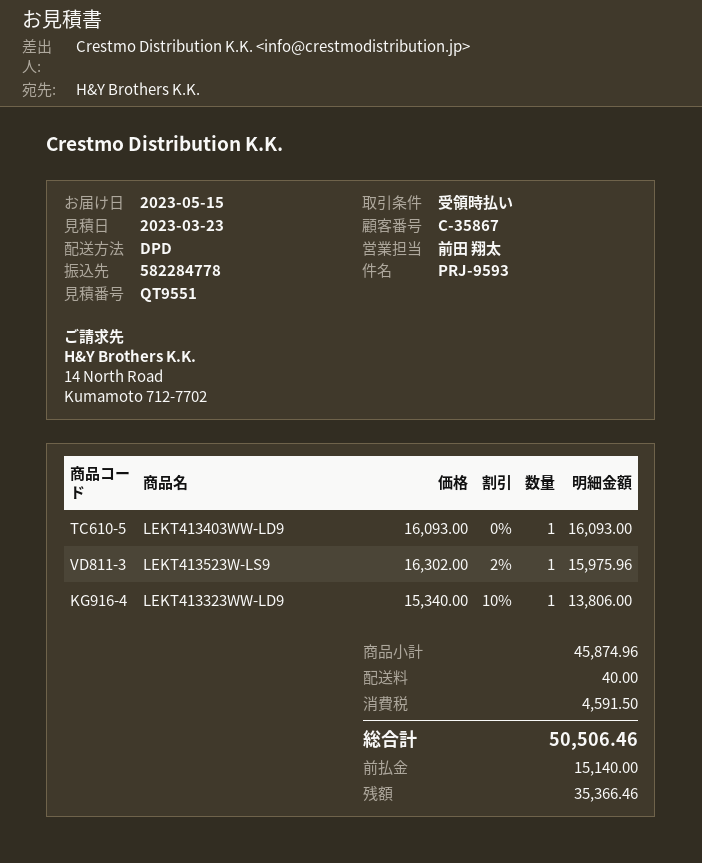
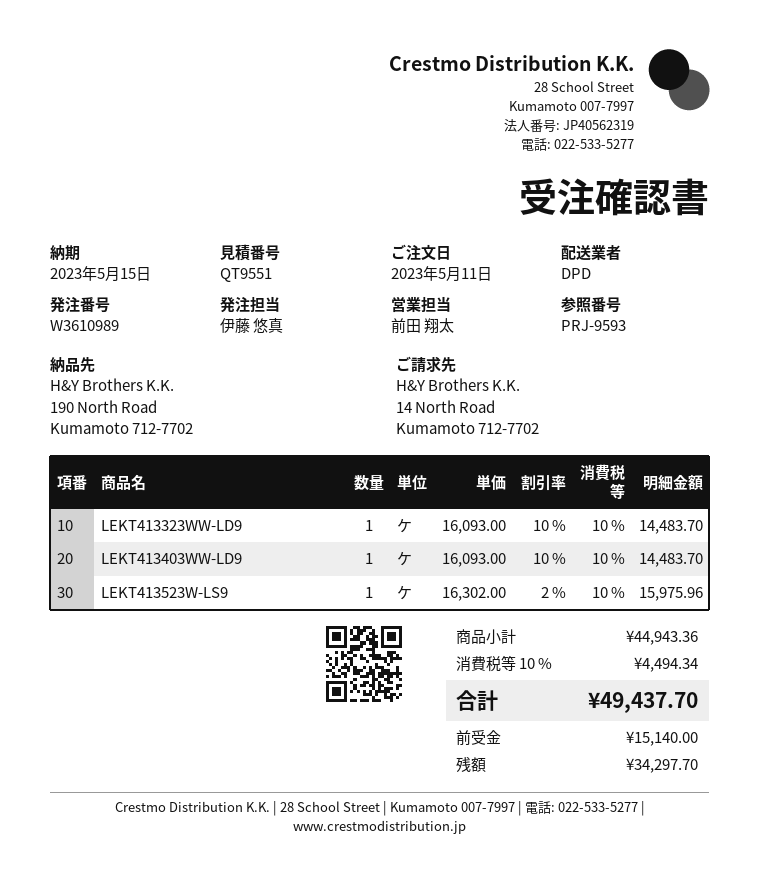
LEKT413403WW-LD9: 1 x 16093.00 = 16093.00 -> 1 x 16093.00 - 10% = 14483.70
LEKT413323WW-LD9: 1 x 15340.00 - 10% = 13806.00 -> 1 x 16093.00 - 10% = 14483.70
subtotal: 45874.96 -> 44943.36
shipping: 40.00 -> none
tax: 4591.50 -> 4494.34
total: 50506.46 -> 49437.70
balance: 35366.46 -> 34297.70

